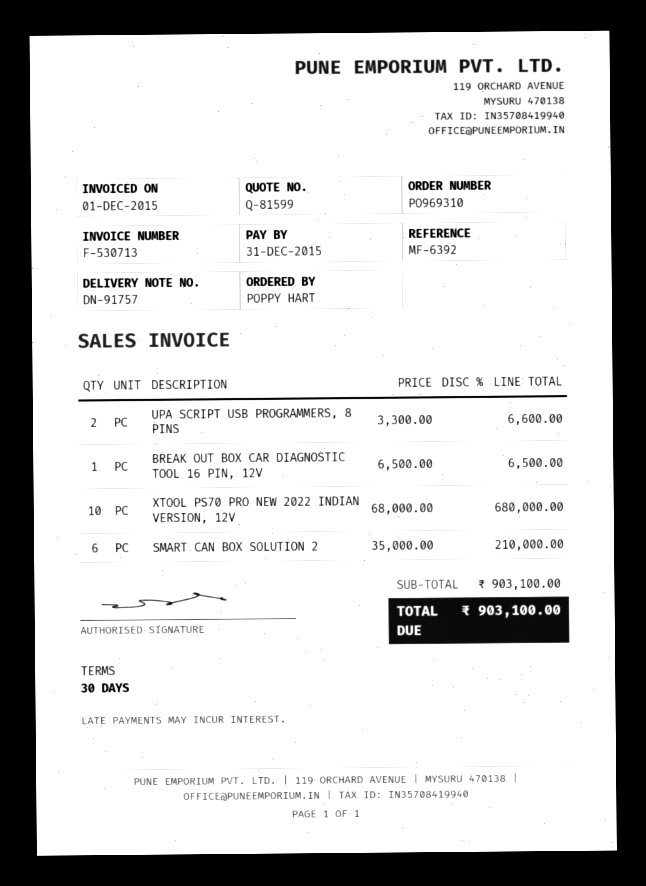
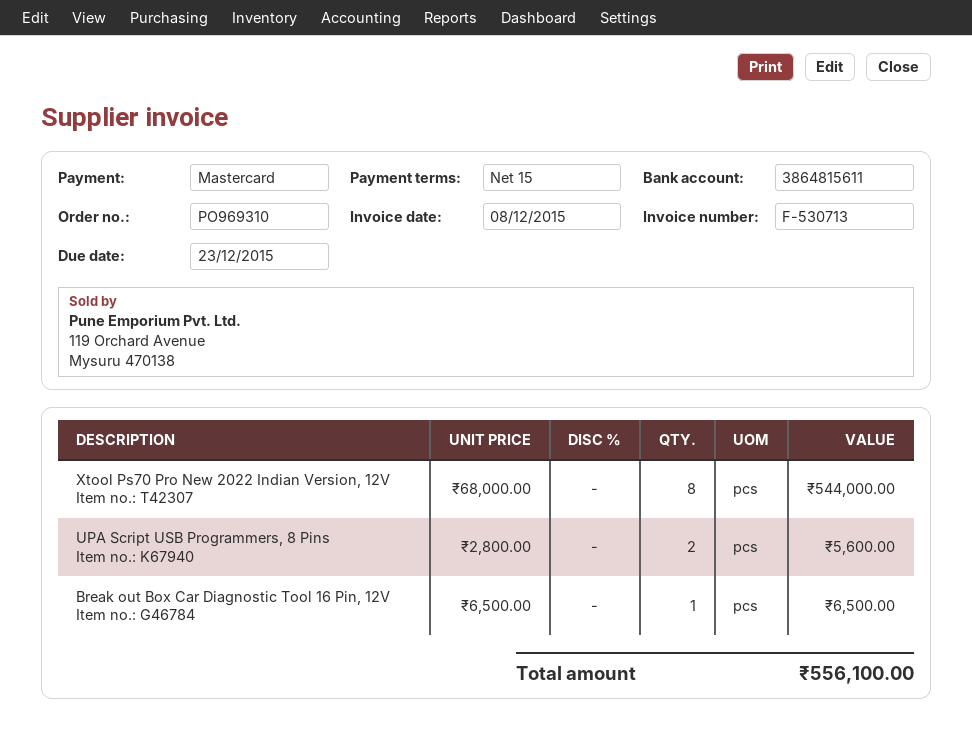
invoice date: 2015-12-01 -> 2015-12-08
payment terms: 30 days -> 15 days
due date: 2015-12-31 -> 2015-12-23
UPA SCRIPT USB PROGRAMMERS, 8 PINS: 2 x 3300.00 = 6600.00 -> 2 x 2800.00 = 5600.00
XTOOL PS70 PRO NEW 2022 INDIAN VERSION, 12V: 10 x 68000.00 = 680000.00 -> 8 x 68000.00 = 544000.00
SMART CAN BOX SOLUTION 2: 6 x 35000.00 = 210000.00 -> none
total: 903100.00 -> 556100.00

